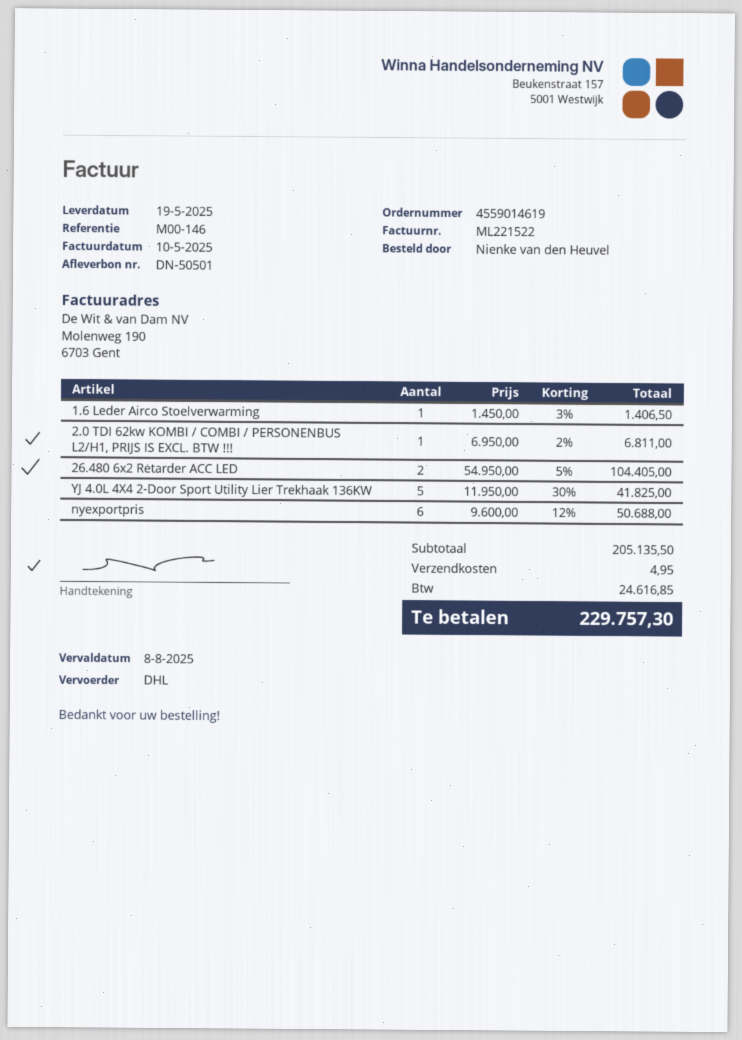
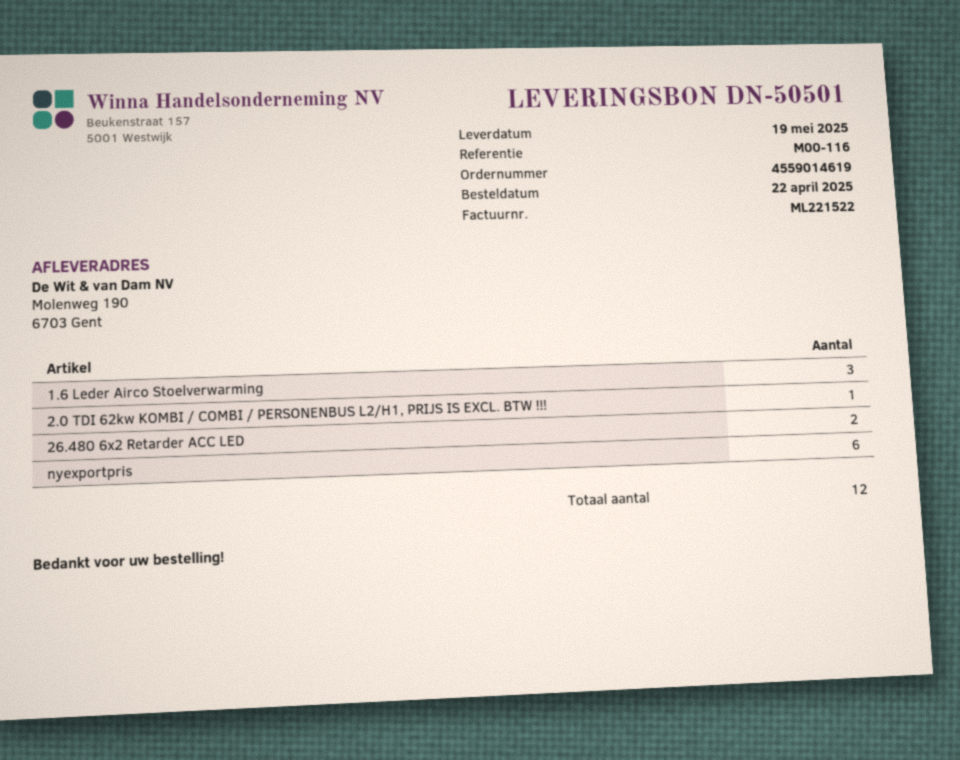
reference: M00-146 -> M00-116
1.6 Leder Airco Stoelverwarming: 1 -> 3
YJ 4.0L 4X4 2-Door Sport Utility Lier Trekhaak 136KW: 5 -> none

